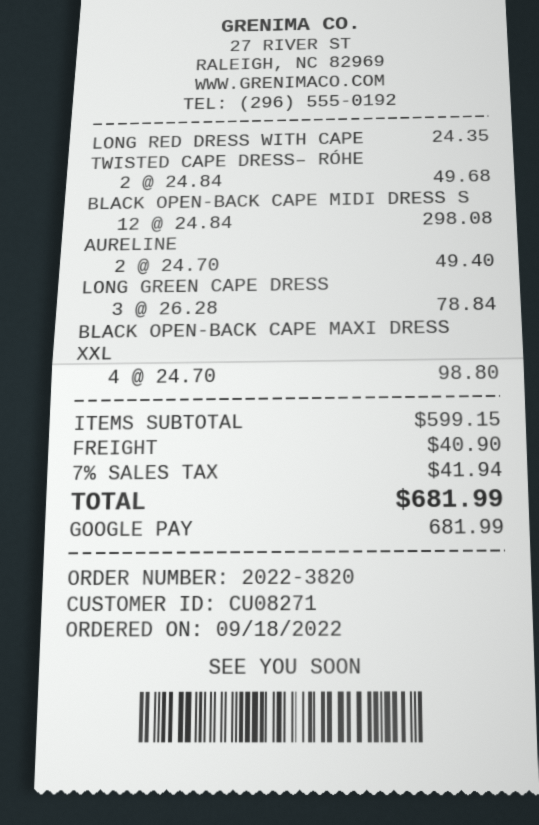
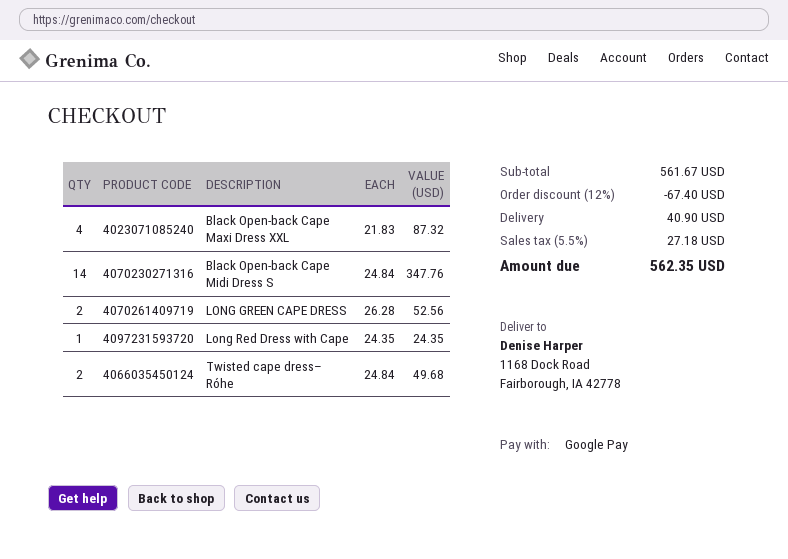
BLACK OPEN-BACK CAPE MIDI DRESS S: 12 x 24.84 = 298.08 -> 14 x 24.84 = 347.76
AURELINE: 2 x 24.70 = 49.40 -> none
LONG GREEN CAPE DRESS: 3 x 26.28 = 78.84 -> 2 x 26.28 = 52.56
BLACK OPEN-BACK CAPE MAXI DRESS XXL: 4 x 24.70 = 98.80 -> 4 x 21.83 = 87.32
subtotal: 599.15 -> 561.67
discount: none -> 12% = 67.40
tax: 7% = 41.94 -> 5.5% = 27.18
total: 681.99 -> 562.35

